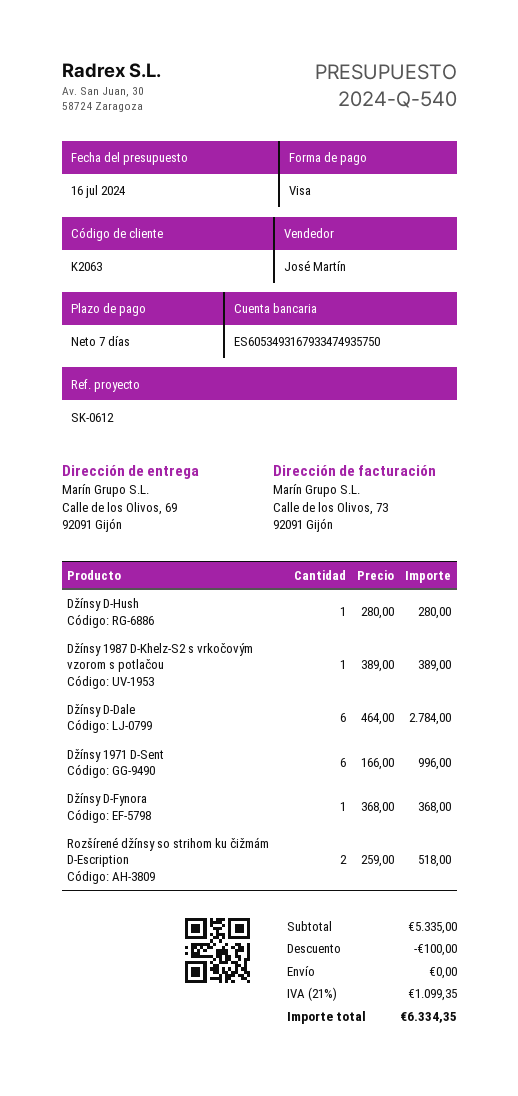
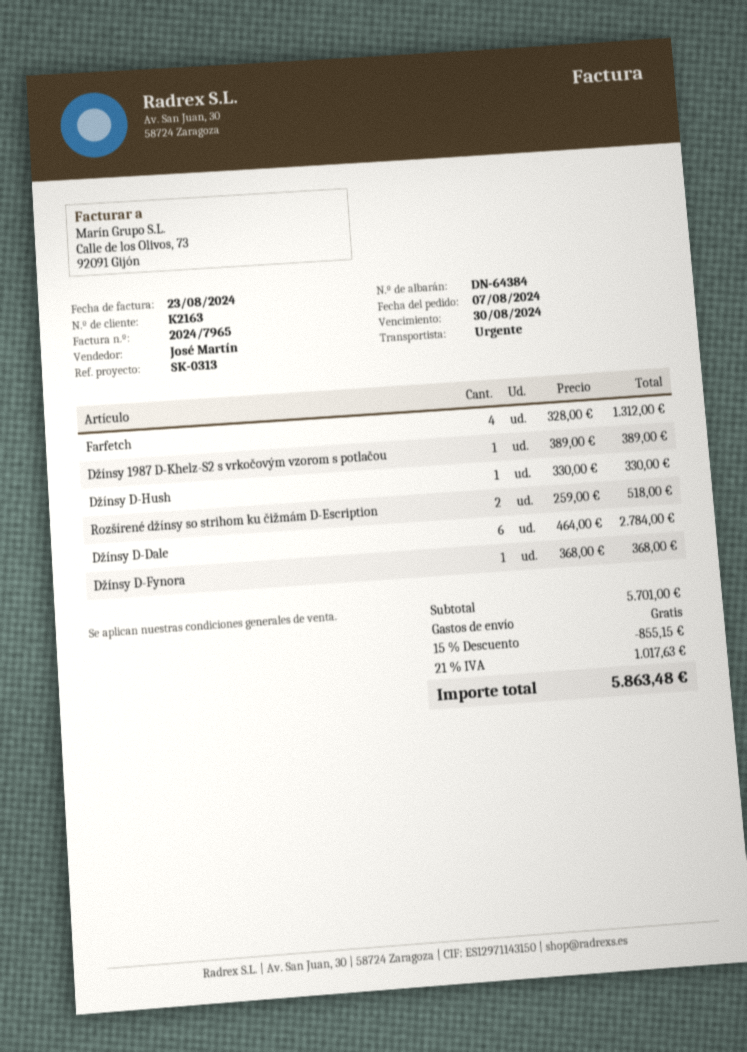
customer number: K2063 -> K2163
reference: SK-0612 -> SK-0313
Džínsy D-Hush: 1 x 280.00 = 280.00 -> 1 x 330.00 = 330.00
Džínsy 1971 D-Sent: 6 x 166.00 = 996.00 -> none
Farfetch: none -> 4 x 328.00 = 1312.00
subtotal: 5335.00 -> 5701.00
discount: 100.00 -> 855.15
tax: 21% = 1099.35 -> 21% = 1017.63
total: 6334.35 -> 5863.48

